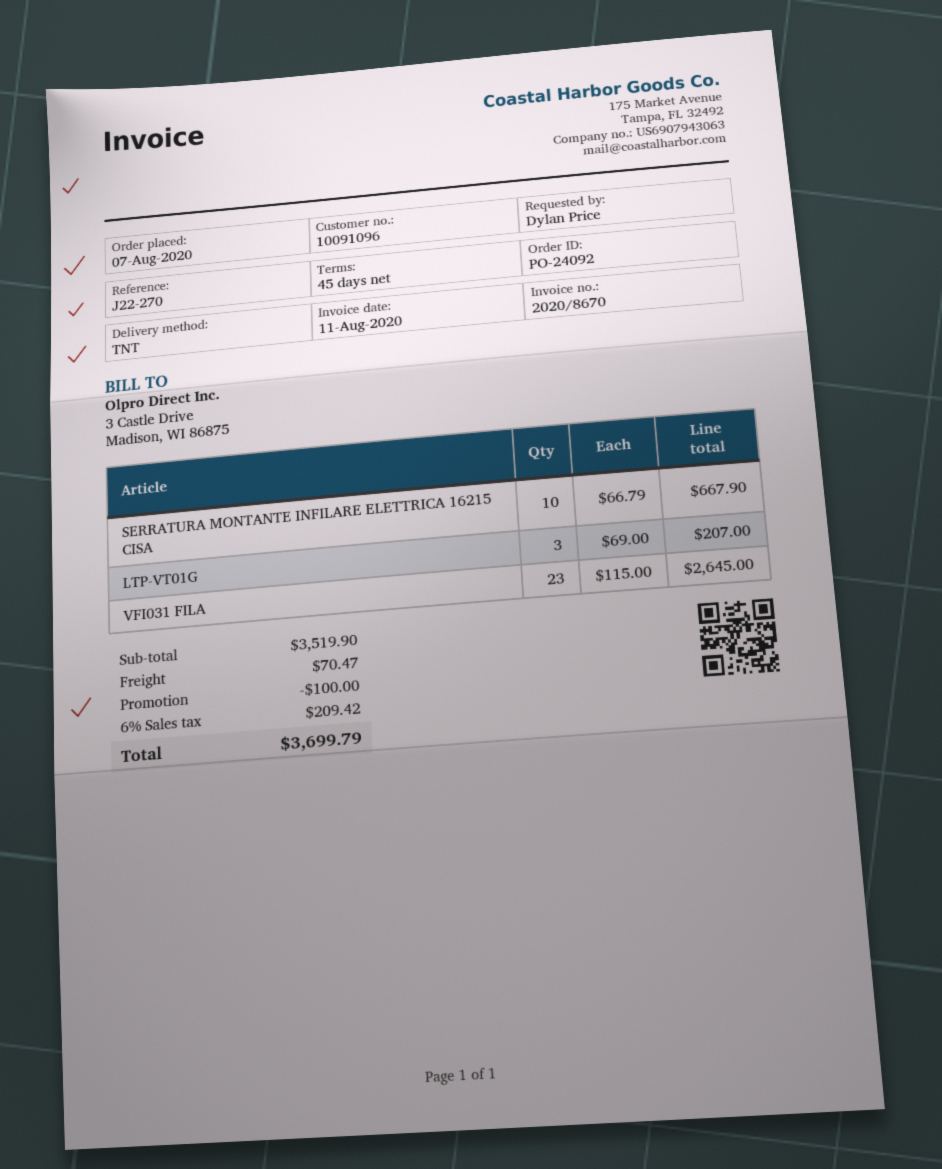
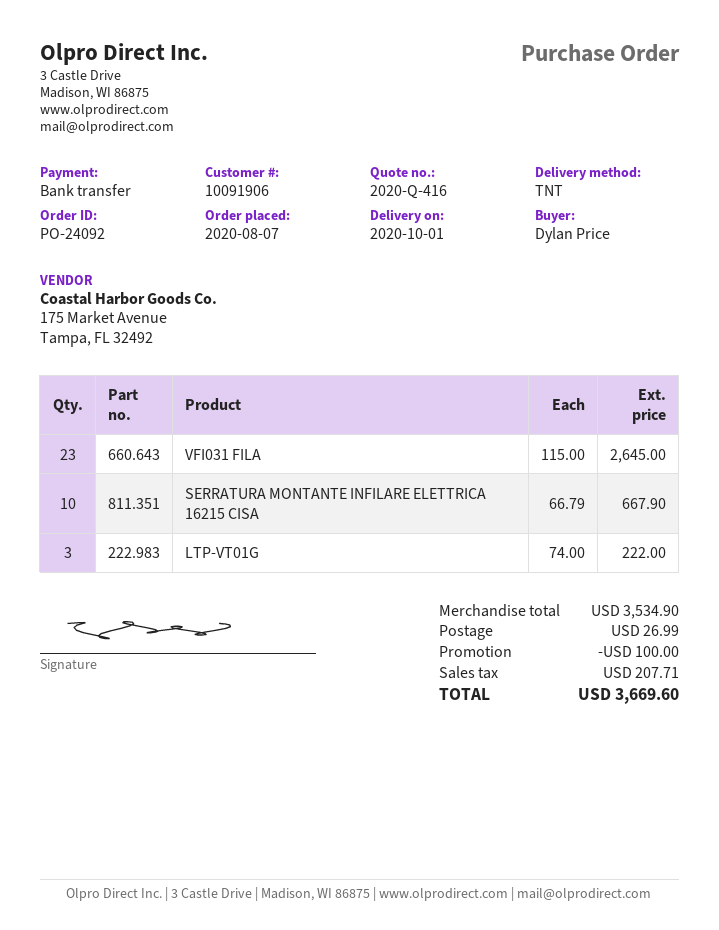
customer number: 10091096 -> 10091906
LTP-VT01G: 3 x 69.00 = 207.00 -> 3 x 74.00 = 222.00
subtotal: 3519.90 -> 3534.90
shipping: 70.47 -> 26.99
tax: 209.42 -> 207.71
total: 3699.79 -> 3669.60

